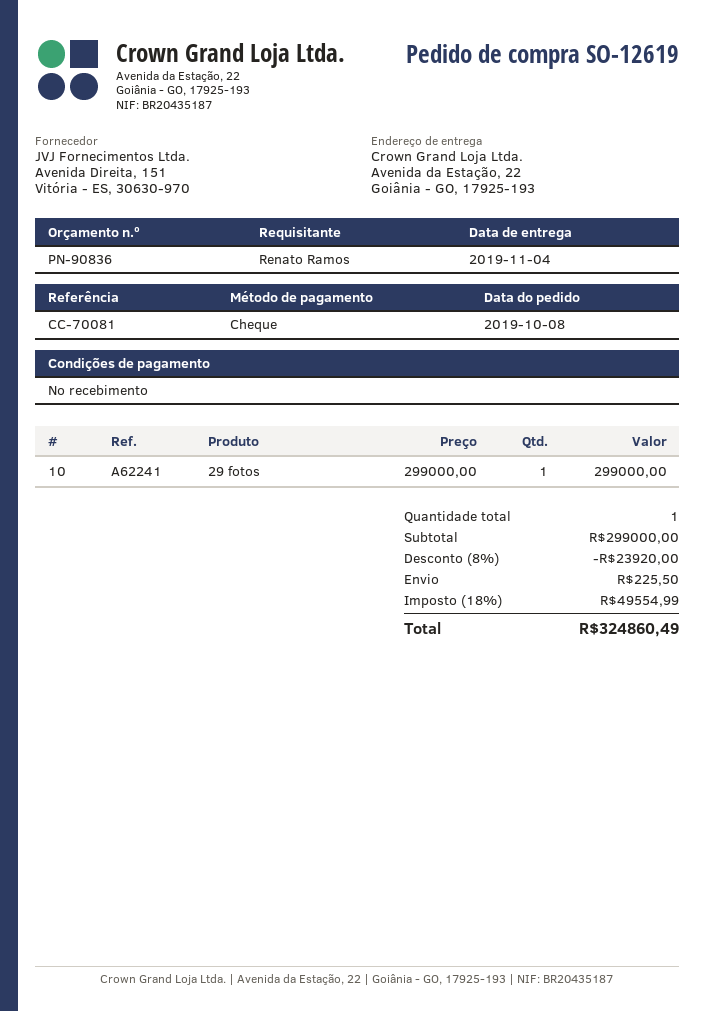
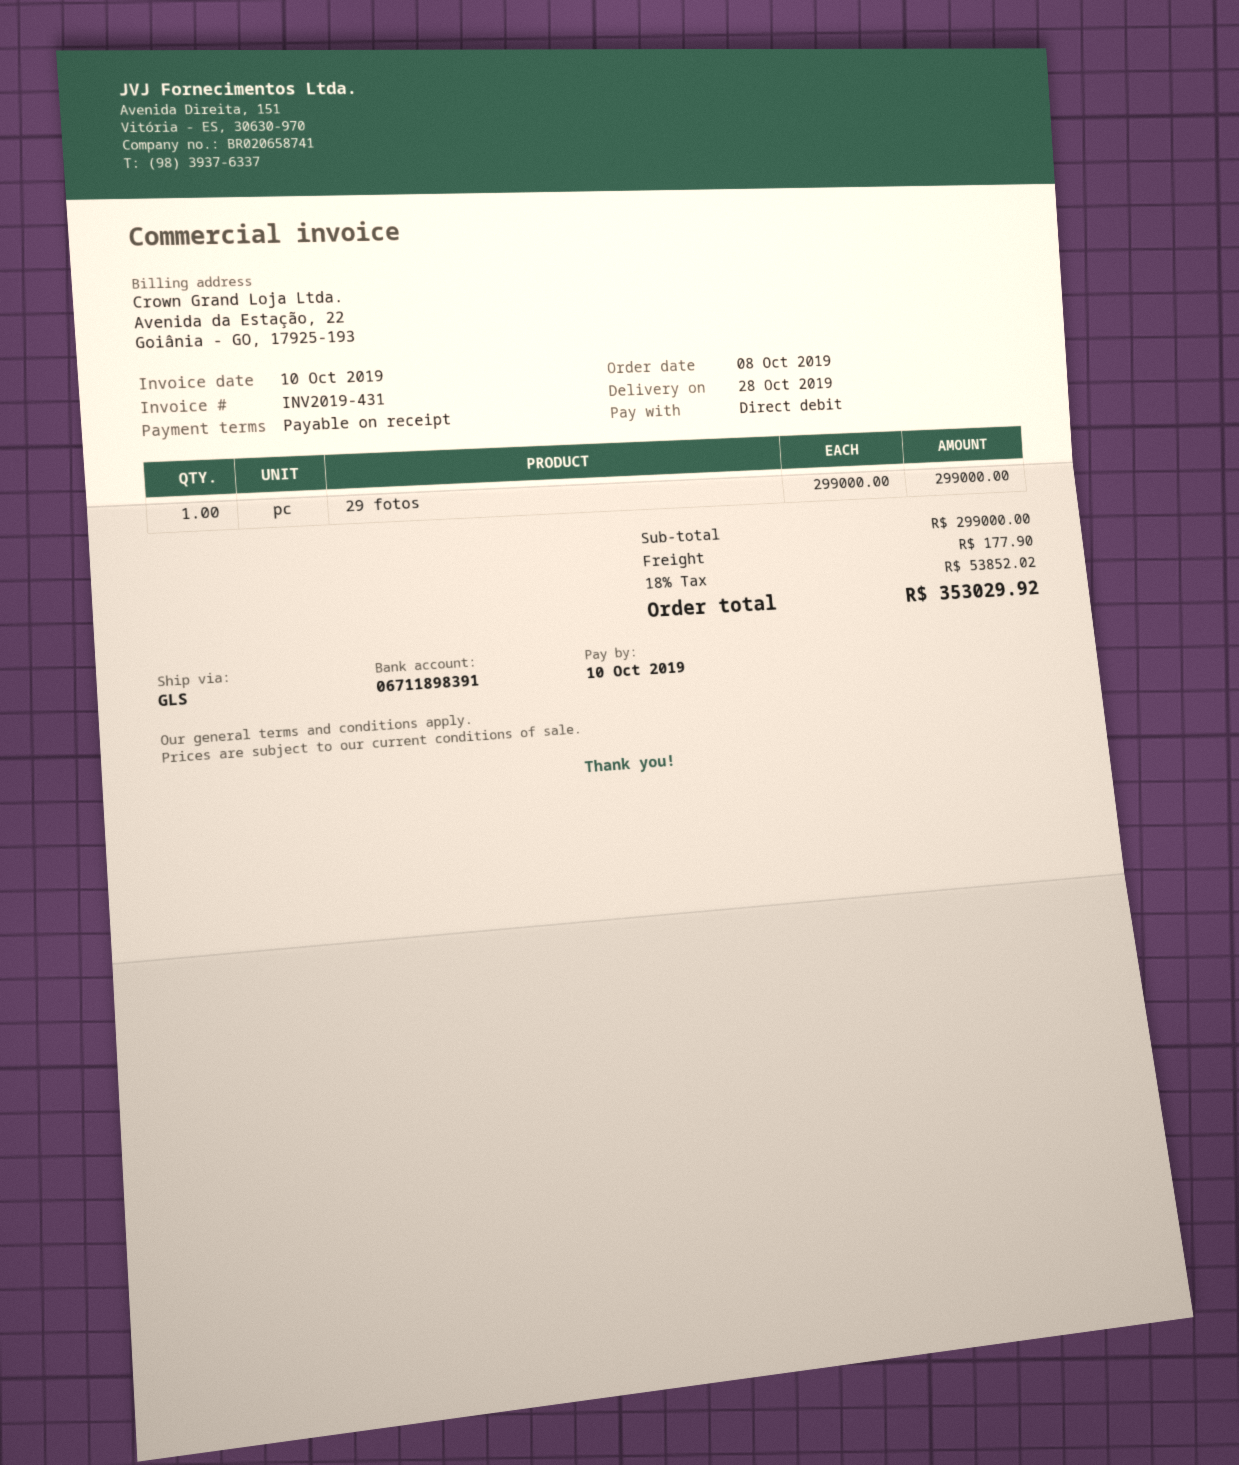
delivery date: 2019-11-04 -> 2019-10-28
payment method: cheque -> direct debit
discount: 8% = 23920.00 -> none
shipping: 225.50 -> 177.90
tax: 18% = 49554.99 -> 18% = 53852.02
total: 324860.49 -> 353029.92

